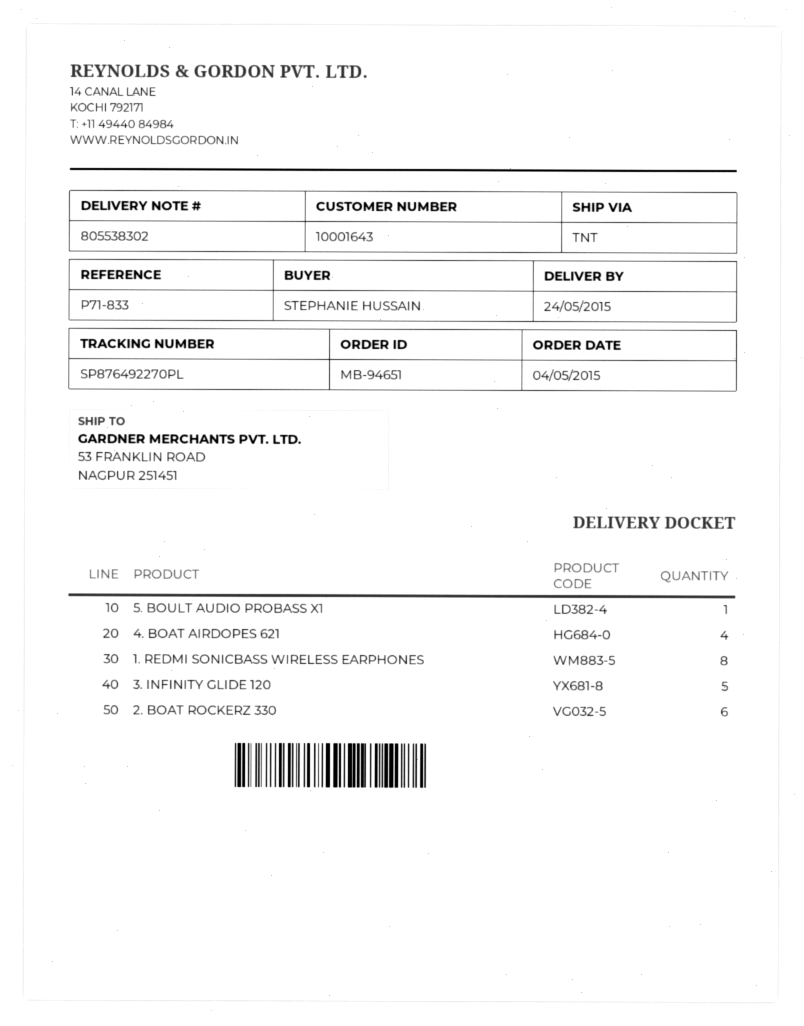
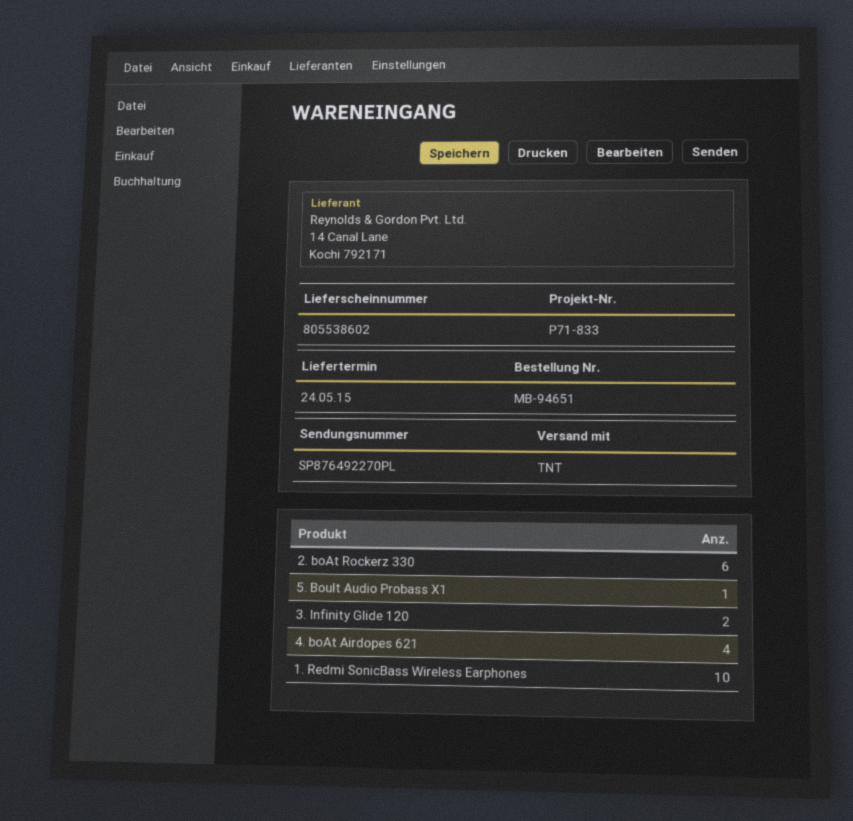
delivery note number: 805538302 -> 805538602
1. REDMI SONICBASS WIRELESS EARPHONES: 8 -> 10
3. INFINITY GLIDE 120: 5 -> 2

